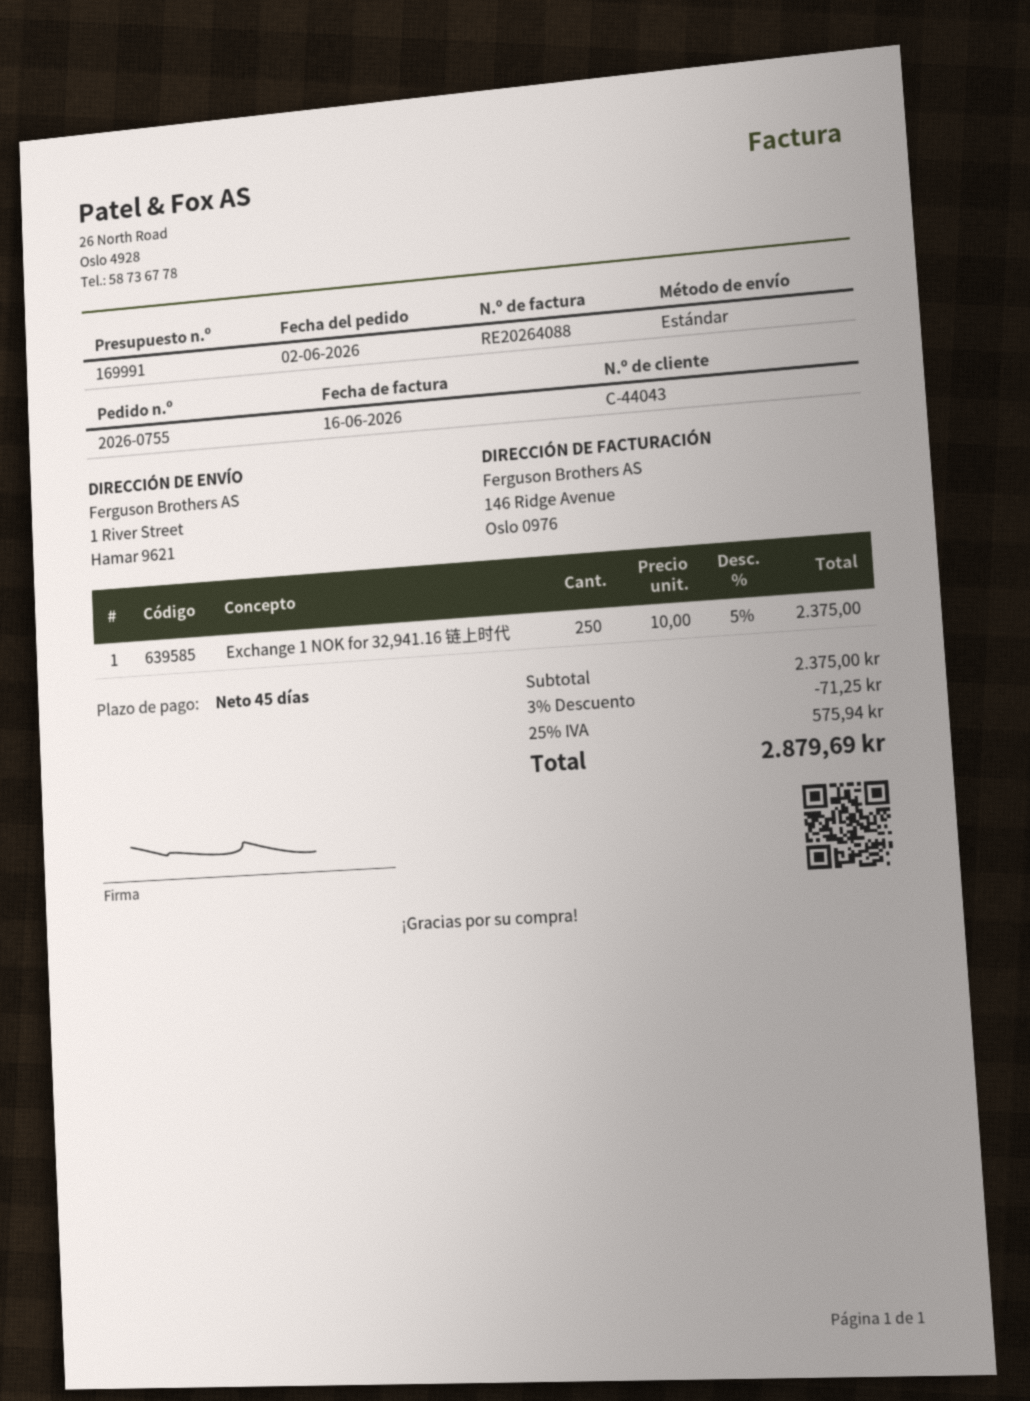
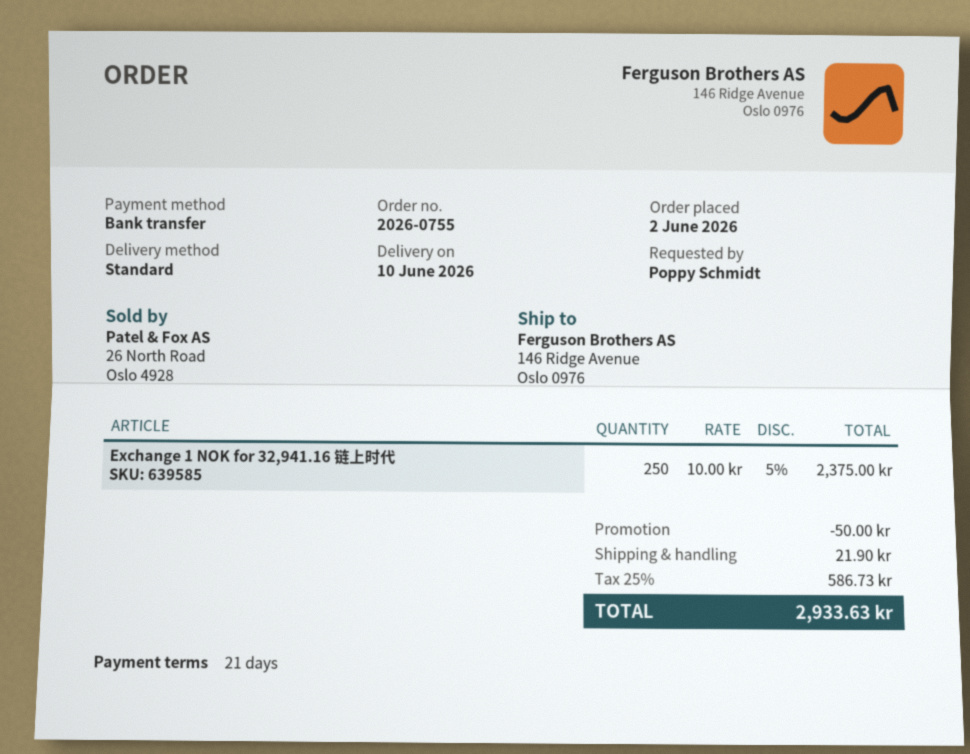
payment terms: 45 days -> 21 days
ship to: 1 River Street, Hamar 9621 -> 146 Ridge Avenue, Oslo 0976
discount: 71.25 -> 50.00
shipping: none -> 21.90
tax: 25% = 575.94 -> 25% = 586.73
total: 2879.69 -> 2933.63

